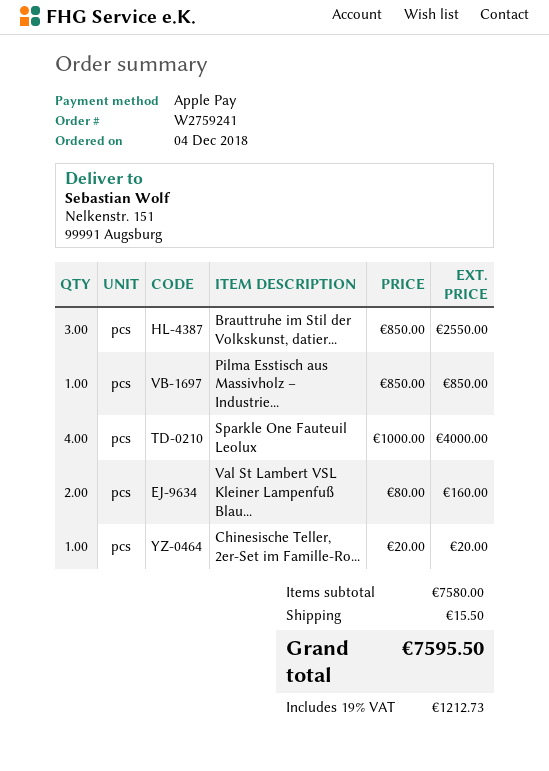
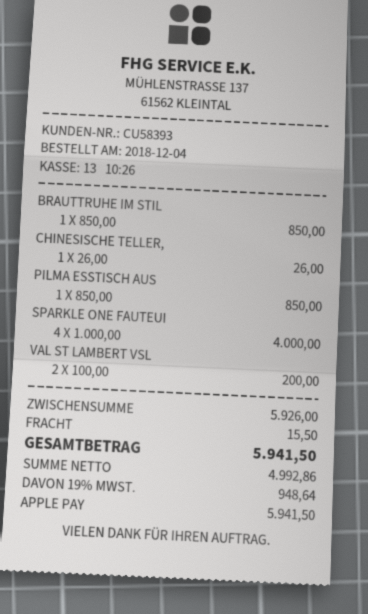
Brauttruhe im Stil der Volkskunst, datier...: 3 x 850.00 = 2550.00 -> 1 x 850.00 = 850.00
Val St Lambert VSL Kleiner Lampenfuß Blau...: 2 x 80.00 = 160.00 -> 2 x 100.00 = 200.00
Chinesische Teller, 2er-Set im Famille-Ro...: 1 x 20.00 = 20.00 -> 1 x 26.00 = 26.00
subtotal: 7580.00 -> 5926.00
tax: 19% = 1212.73 -> 19% = 948.64
total: 7595.50 -> 5941.50

